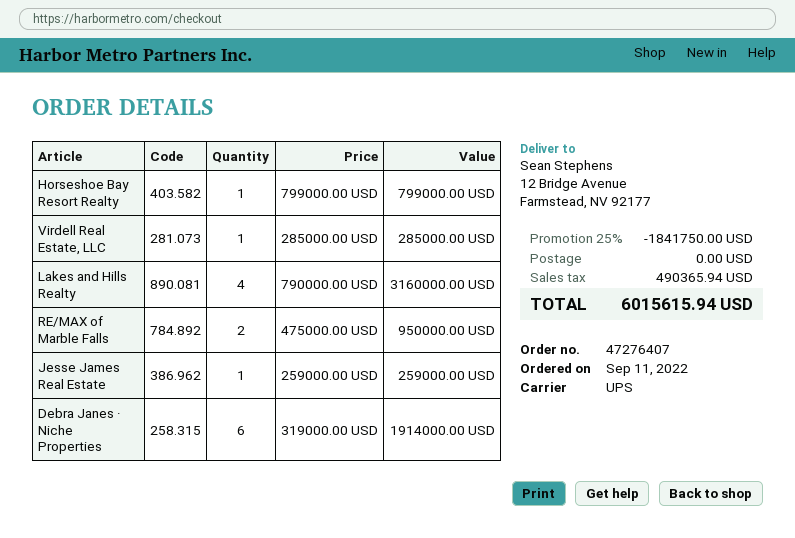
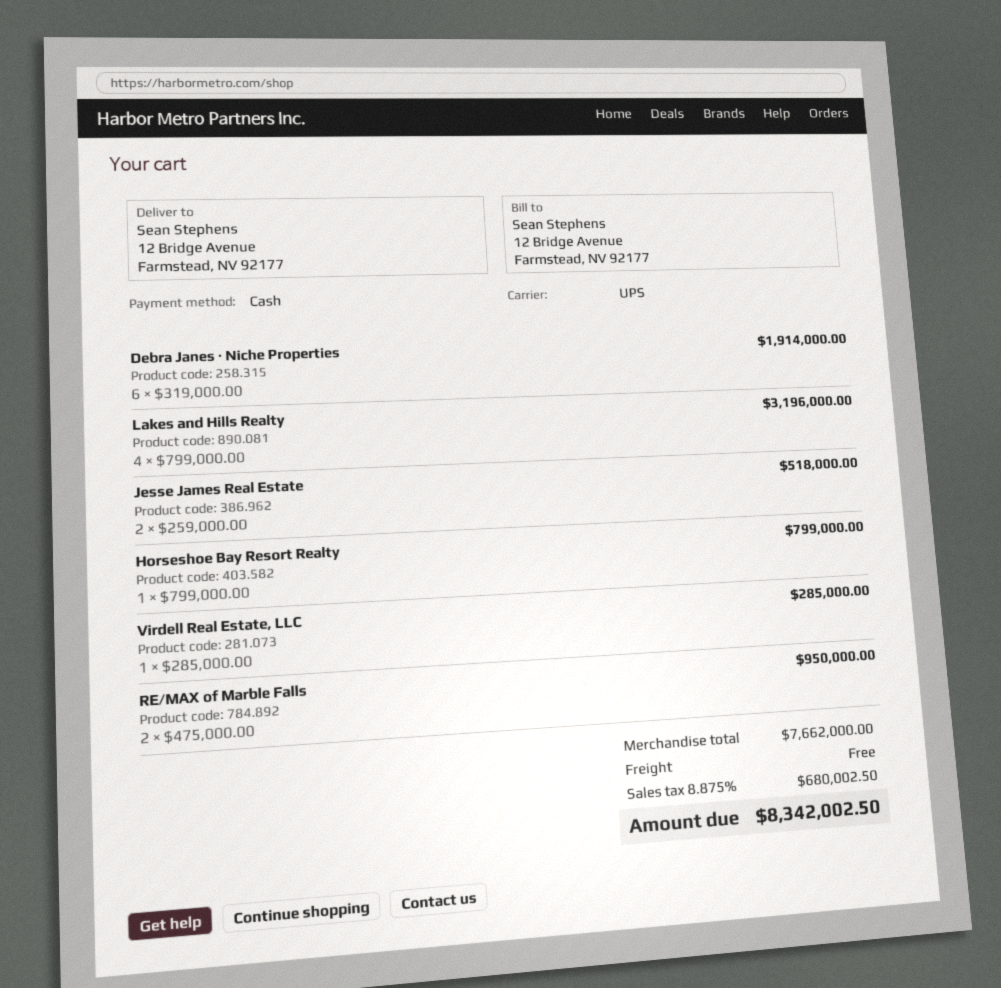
Lakes and Hills Realty: 4 x 790000.00 = 3160000.00 -> 4 x 799000.00 = 3196000.00
Jesse James Real Estate: 1 x 259000.00 = 259000.00 -> 2 x 259000.00 = 518000.00
discount: 25% = 1841750.00 -> none
tax: 490365.94 -> 680002.50
total: 6015615.94 -> 8342002.50

